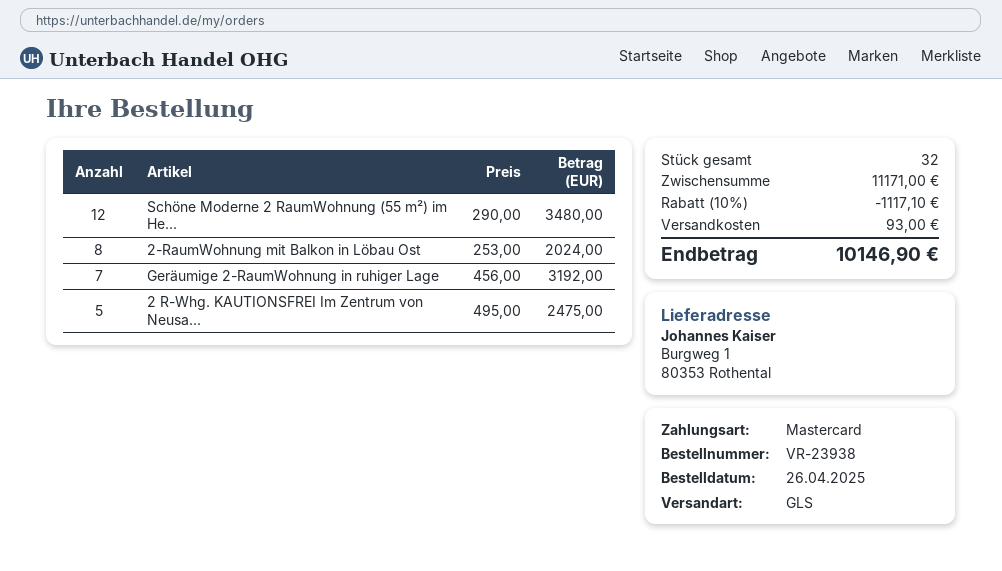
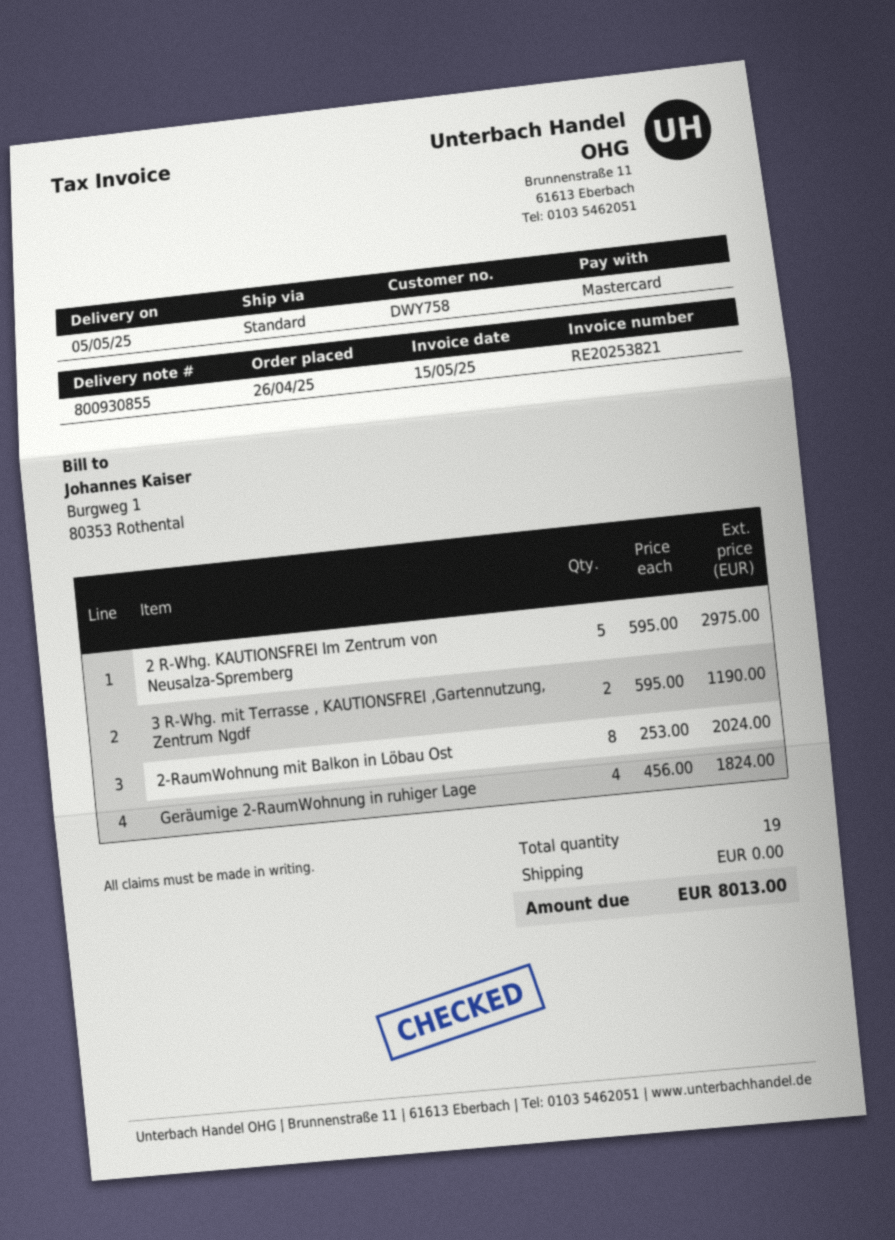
shipping method: GLS -> standard
Schöne Moderne 2 RaumWohnung (55 m²) im He...: 12 x 290.00 = 3480.00 -> none
Geräumige 2-RaumWohnung in ruhiger Lage: 7 x 456.00 = 3192.00 -> 4 x 456.00 = 1824.00
2 R-Whg. KAUTIONSFREI Im Zentrum von Neusa...: 5 x 495.00 = 2475.00 -> 5 x 595.00 = 2975.00
3 R-Whg. mit Terrasse , KAUTIONSFREI ,Gartennutzung, Zentrum Ngdf: none -> 2 x 595.00 = 1190.00
total quantity: 32 -> 19
discount: 10% = 1117.10 -> none
shipping: 93.00 -> 0.00
total: 10146.90 -> 8013.00

